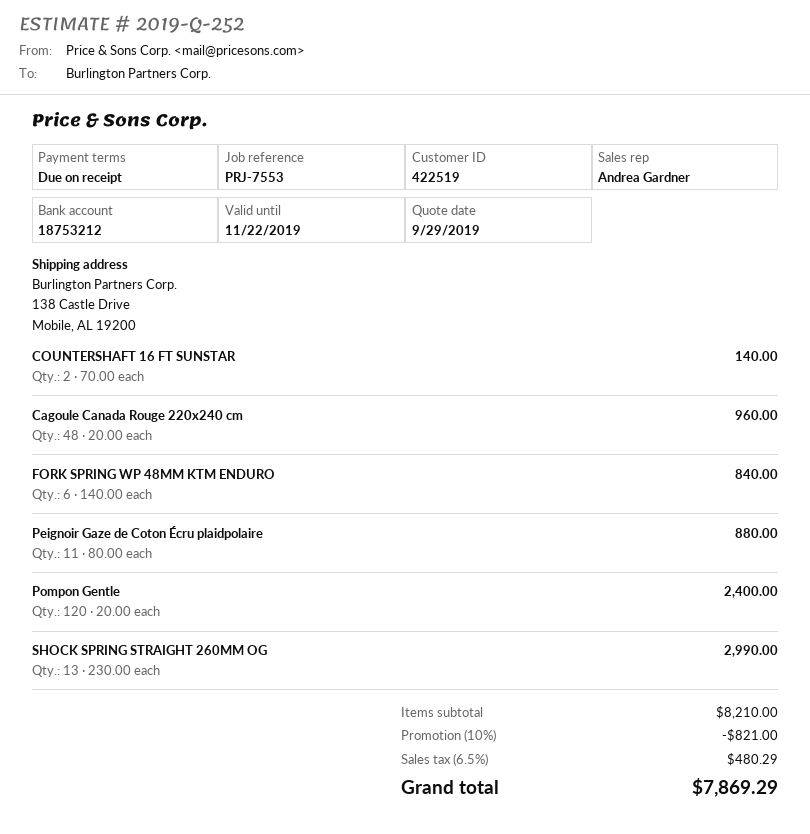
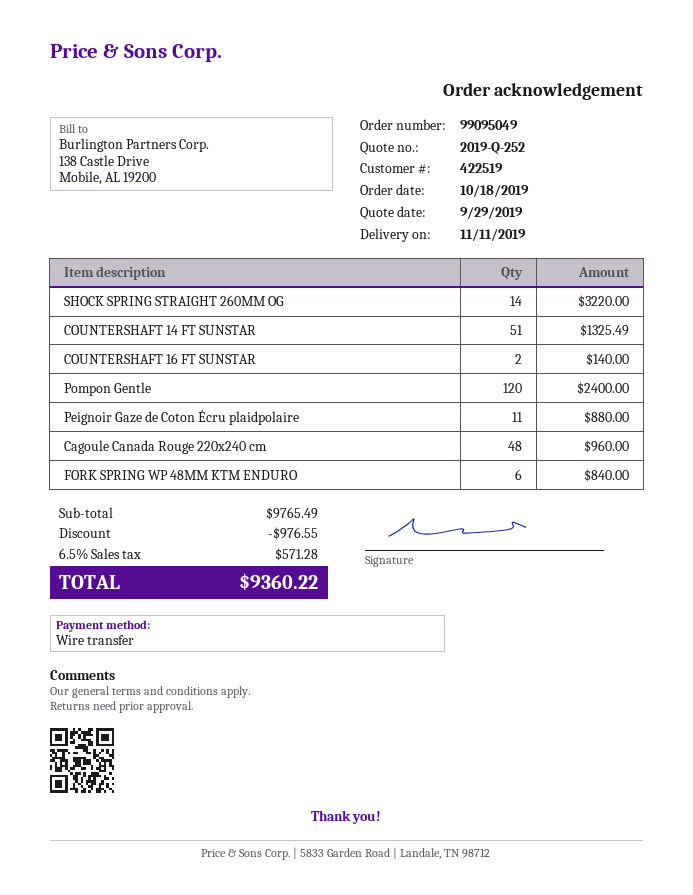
SHOCK SPRING STRAIGHT 260MM OG: 13 for 2990.00 -> 14 for 3220.00
COUNTERSHAFT 14 FT SUNSTAR: none -> 51 for 1325.49
subtotal: 8210.00 -> 9765.49
discount: 821.00 -> 976.55
tax: 6.5% = 480.29 -> 6.5% = 571.28
total: 7869.29 -> 9360.22

